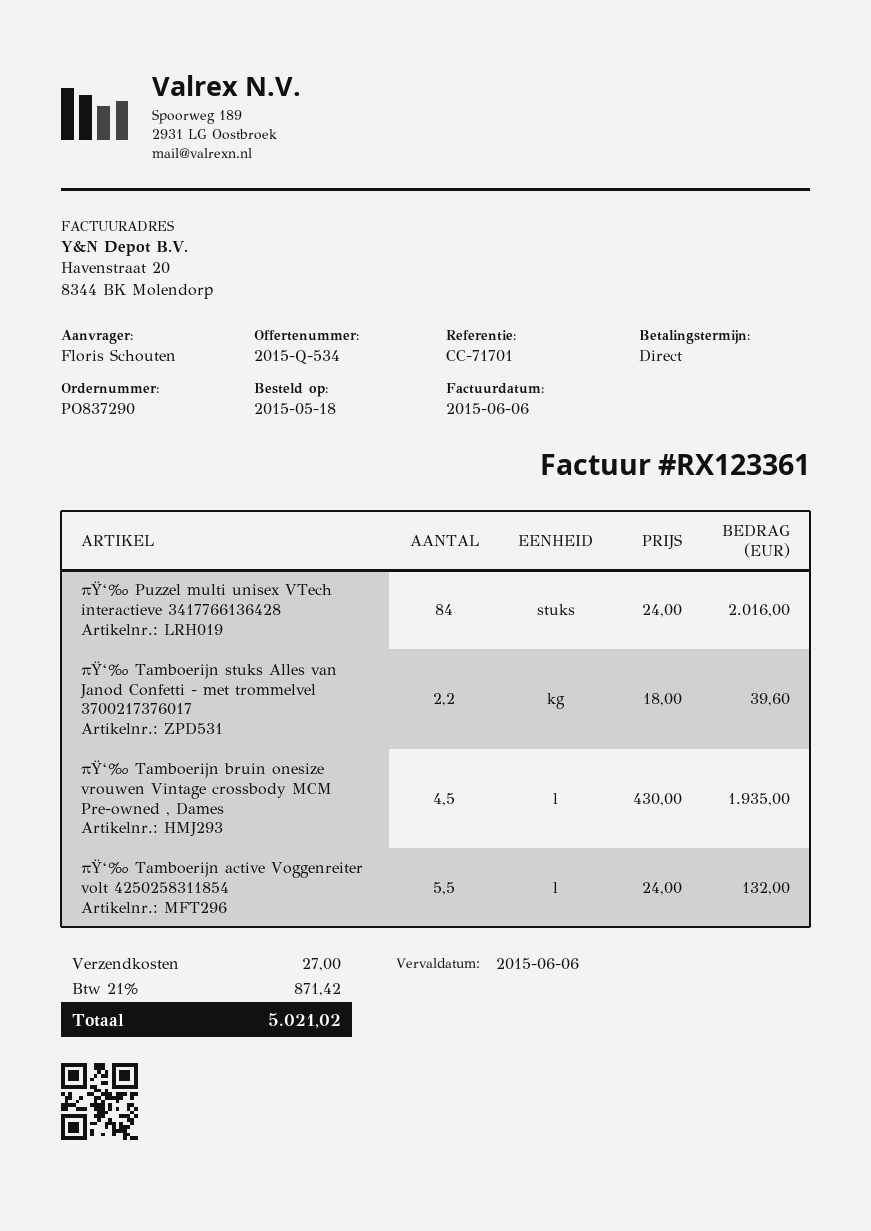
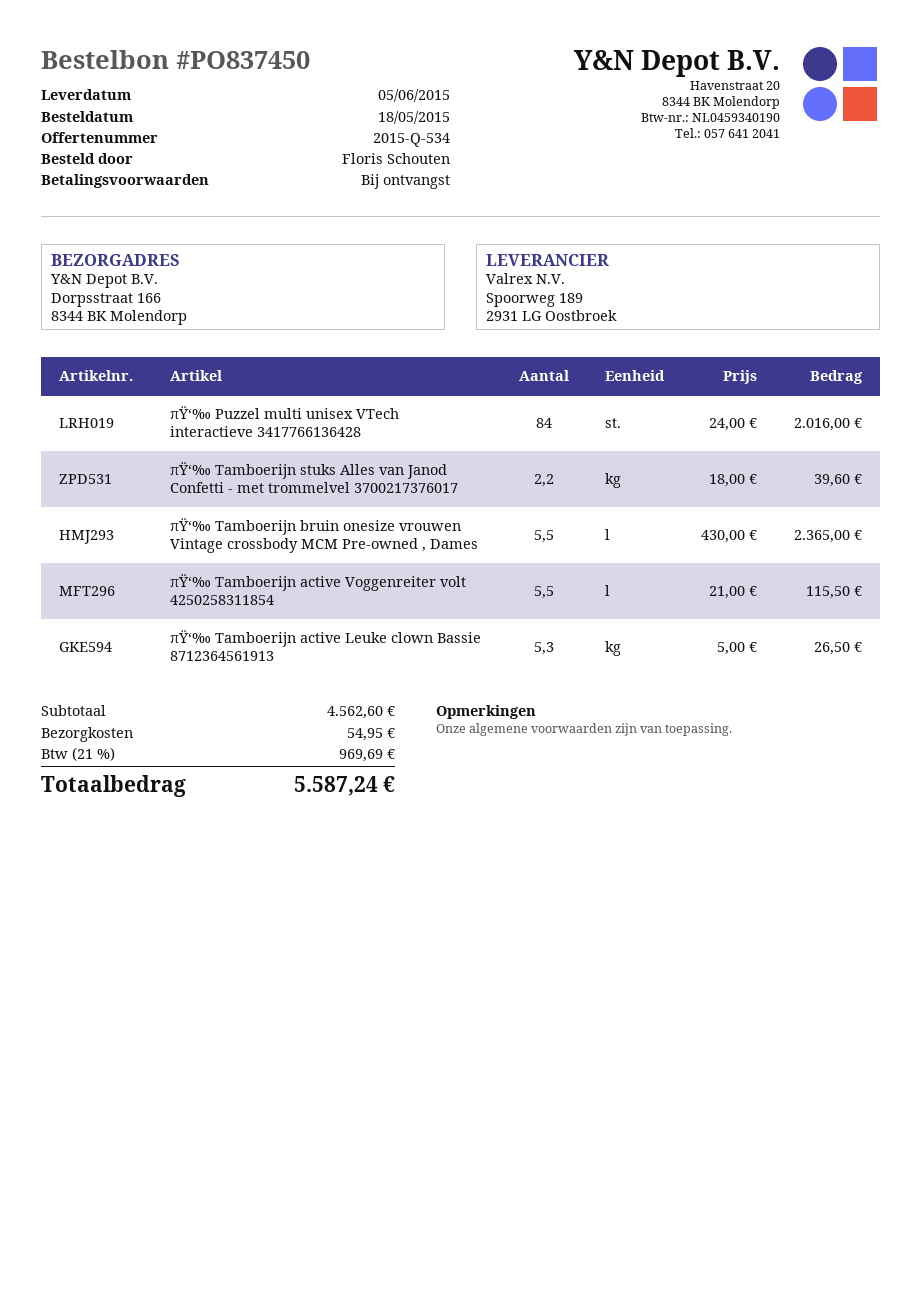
order number: PO837290 -> PO837450
πŸ‘‰ Tamboerijn bruin onesize vrouwen Vintage crossbody MCM Pre-owned , Dames: 4.5 x 430.00 = 1935.00 -> 5.5 x 430.00 = 2365.00
πŸ‘‰ Tamboerijn active Voggenreiter volt 4250258311854: 5.5 x 24.00 = 132.00 -> 5.5 x 21.00 = 115.50
πŸ‘‰ Tamboerijn active Leuke clown Bassie 8712364561913: none -> 5.3 x 5.00 = 26.50
shipping: 27.00 -> 54.95
tax: 21% = 871.42 -> 21% = 969.69
total: 5021.02 -> 5587.24

